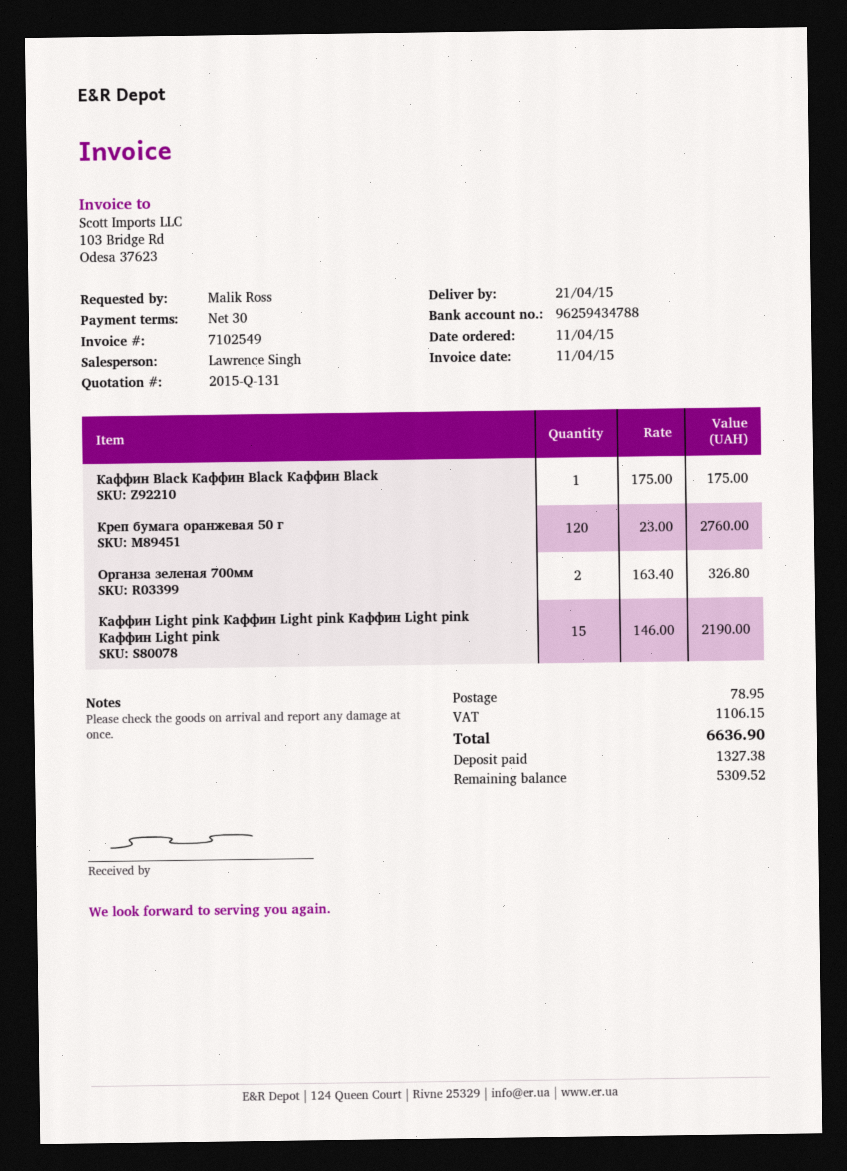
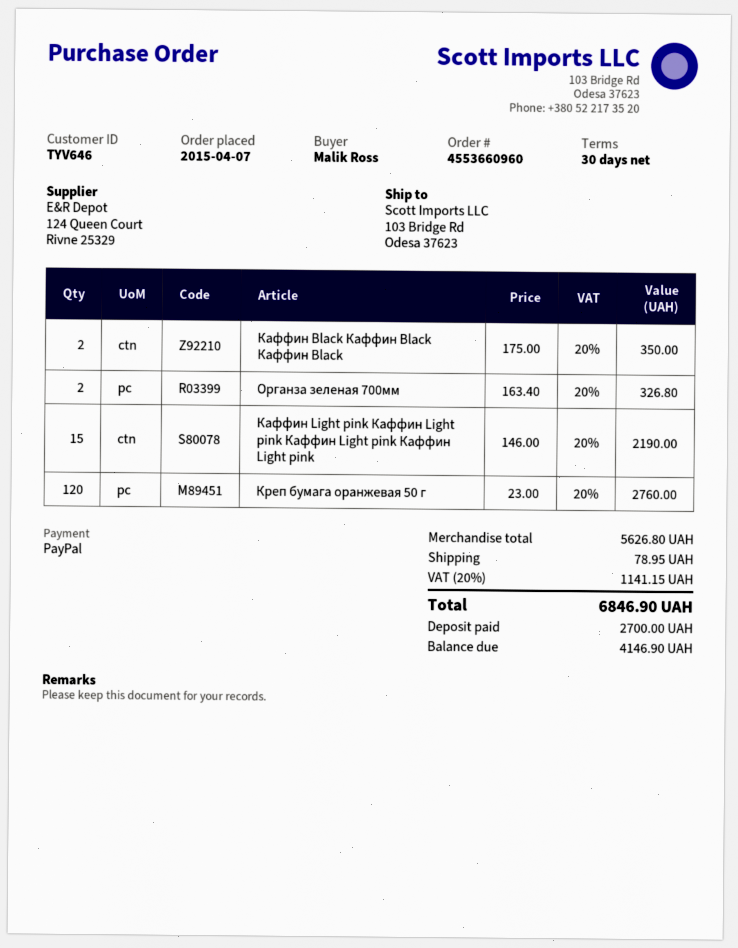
order date: 2015-04-11 -> 2015-04-07
Каффин Black Каффин Black Каффин Black: 1 x 175.00 = 175.00 -> 2 x 175.00 = 350.00
tax: 1106.15 -> 1141.15
total: 6636.90 -> 6846.90
deposit: 1327.38 -> 2700.00
balance: 5309.52 -> 4146.90

